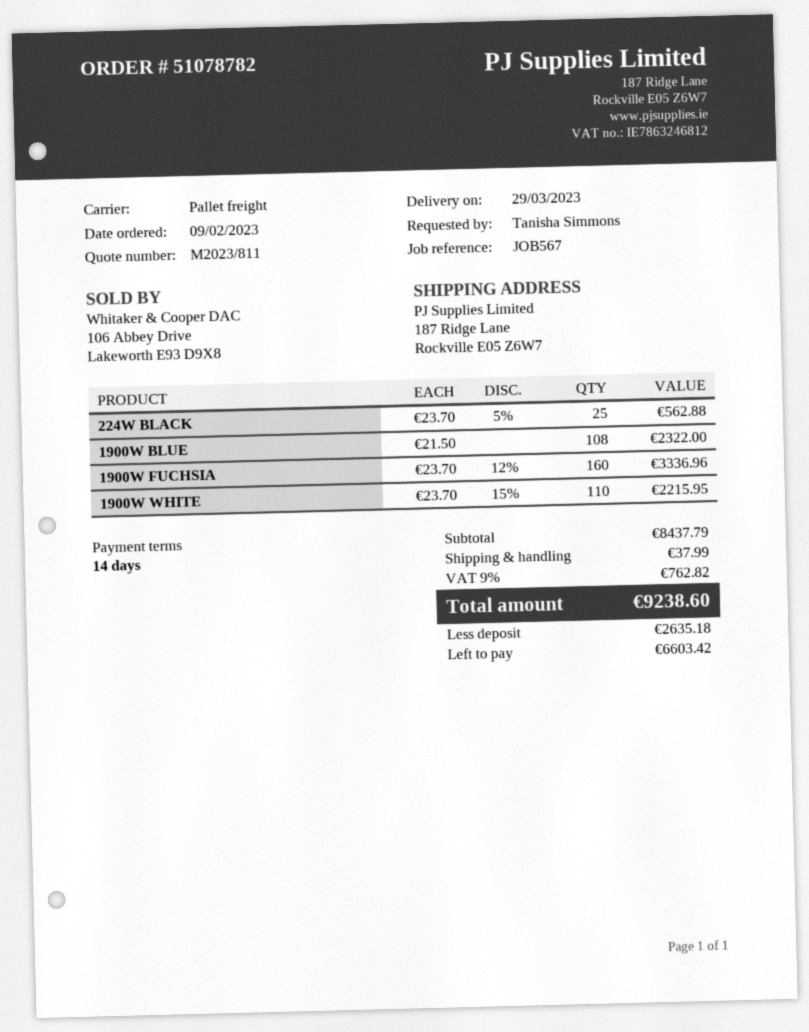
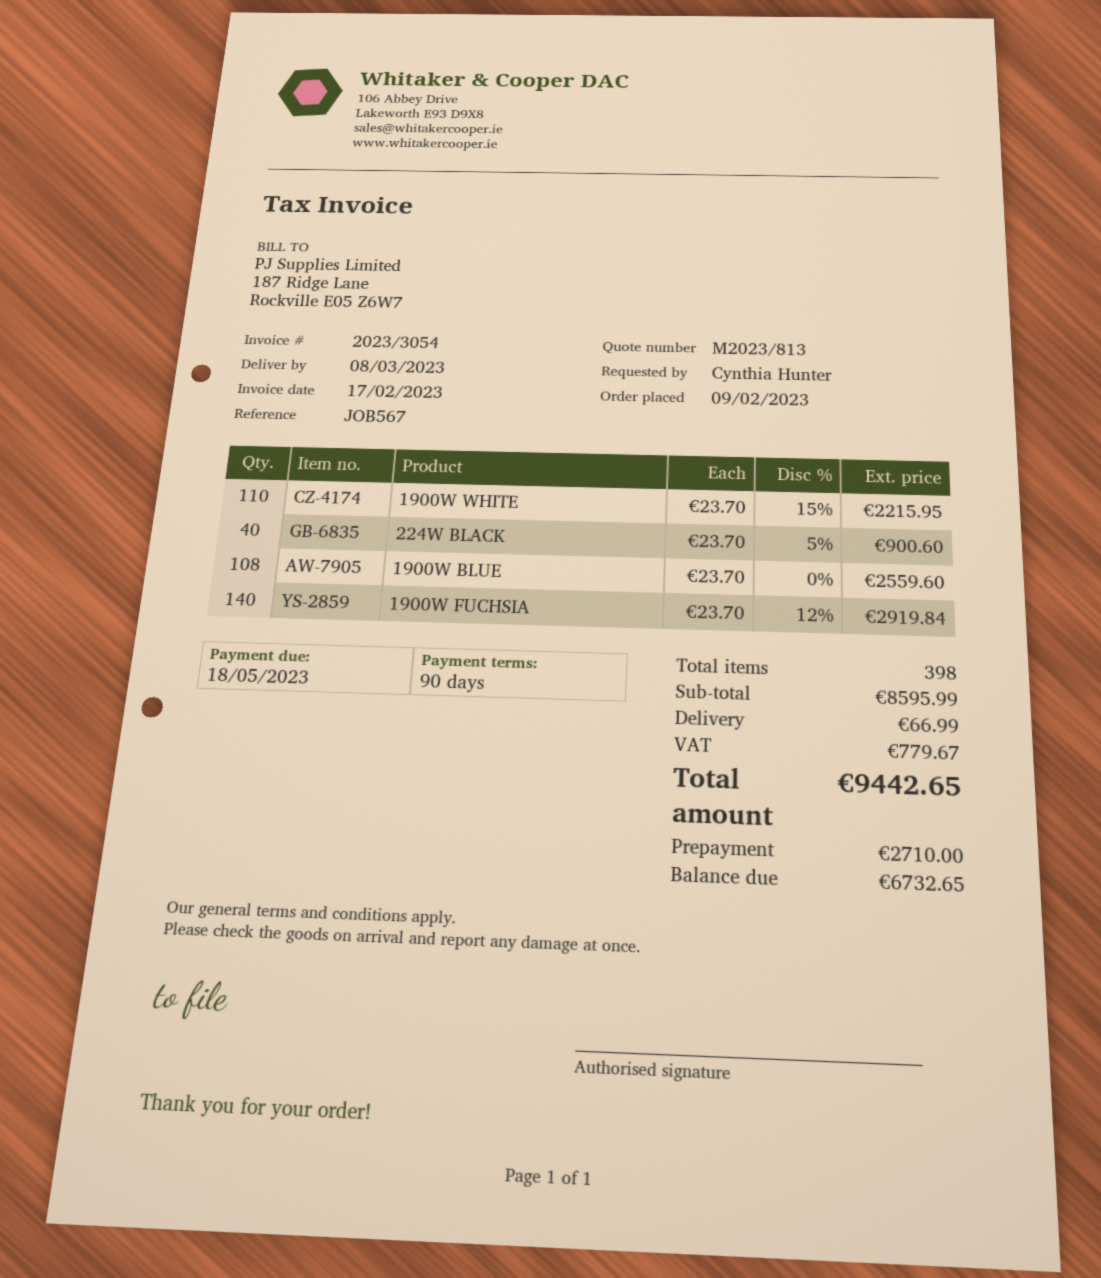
quote number: M2023/811 -> M2023/813
delivery date: 2023-03-29 -> 2023-03-08
payment terms: 14 days -> 90 days
ordered by: Tanisha Simmons -> Cynthia Hunter
224W BLACK: 25 x 23.70 - 5% = 562.88 -> 40 x 23.70 - 5% = 900.60
1900W BLUE: 108 x 21.50 = 2322.00 -> 108 x 23.70 = 2559.60
1900W FUCHSIA: 160 x 23.70 - 12% = 3336.96 -> 140 x 23.70 - 12% = 2919.84
subtotal: 8437.79 -> 8595.99
shipping: 37.99 -> 66.99
tax: 762.82 -> 779.67
total: 9238.60 -> 9442.65
deposit: 2635.18 -> 2710.00
balance: 6603.42 -> 6732.65

